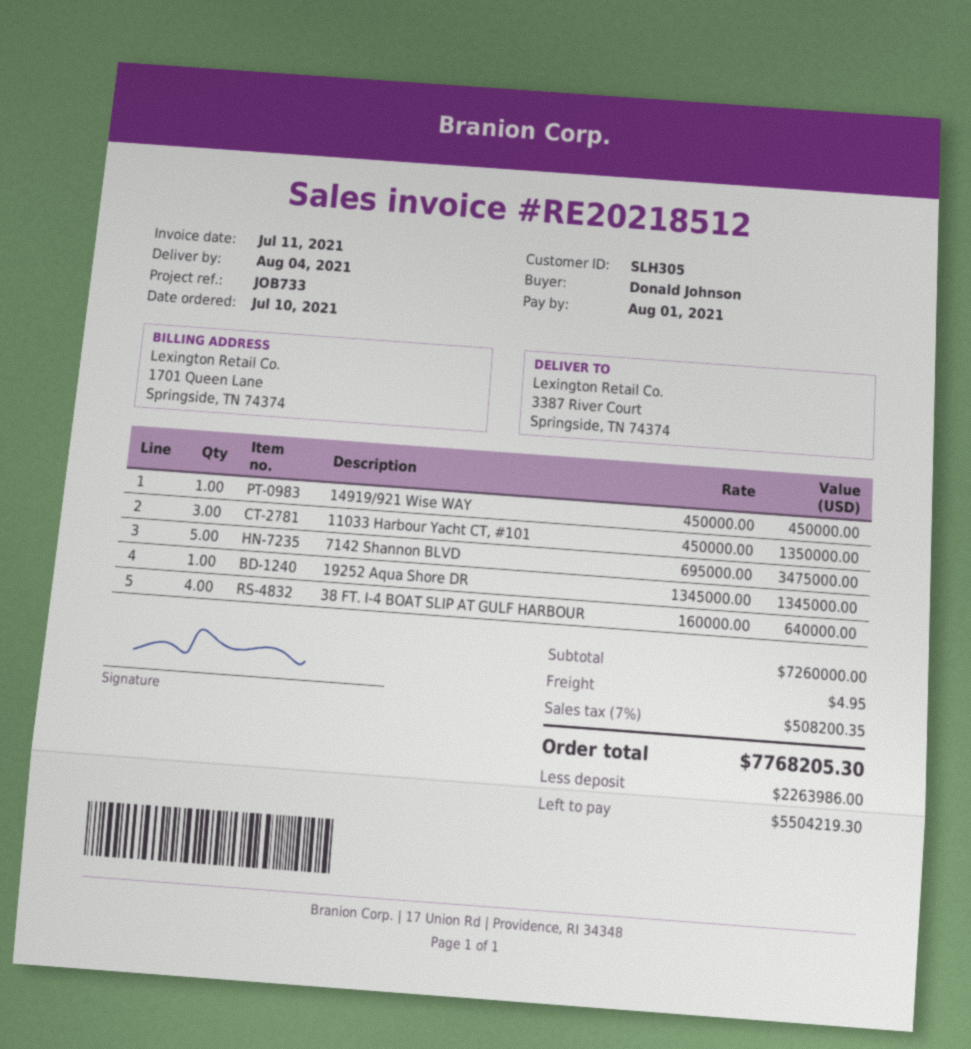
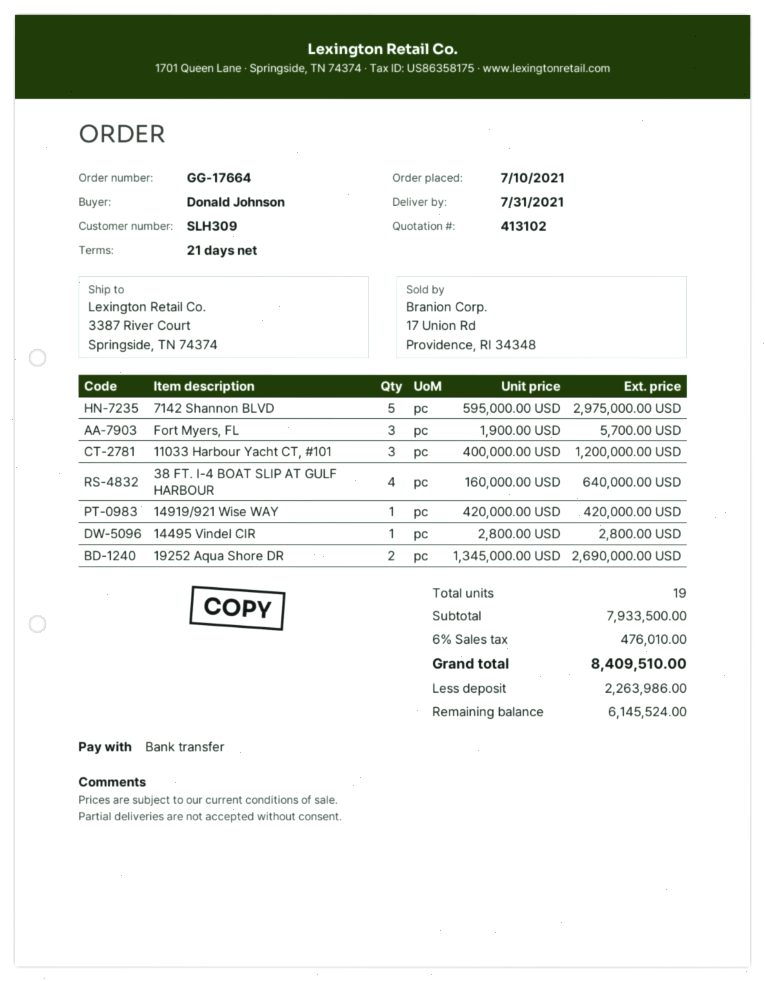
delivery date: 2021-08-04 -> 2021-07-31
customer number: SLH305 -> SLH309
14919/921 Wise WAY: 1 x 450000.00 = 450000.00 -> 1 x 420000.00 = 420000.00
11033 Harbour Yacht CT, #101: 3 x 450000.00 = 1350000.00 -> 3 x 400000.00 = 1200000.00
7142 Shannon BLVD: 5 x 695000.00 = 3475000.00 -> 5 x 595000.00 = 2975000.00
19252 Aqua Shore DR: 1 x 1345000.00 = 1345000.00 -> 2 x 1345000.00 = 2690000.00
Fort Myers, FL: none -> 3 x 1900.00 = 5700.00
14495 Vindel CIR: none -> 1 x 2800.00 = 2800.00
subtotal: 7260000.00 -> 7933500.00
shipping: 4.95 -> none
tax: 7% = 508200.35 -> 6% = 476010.00
total: 7768205.30 -> 8409510.00
balance: 5504219.30 -> 6145524.00

